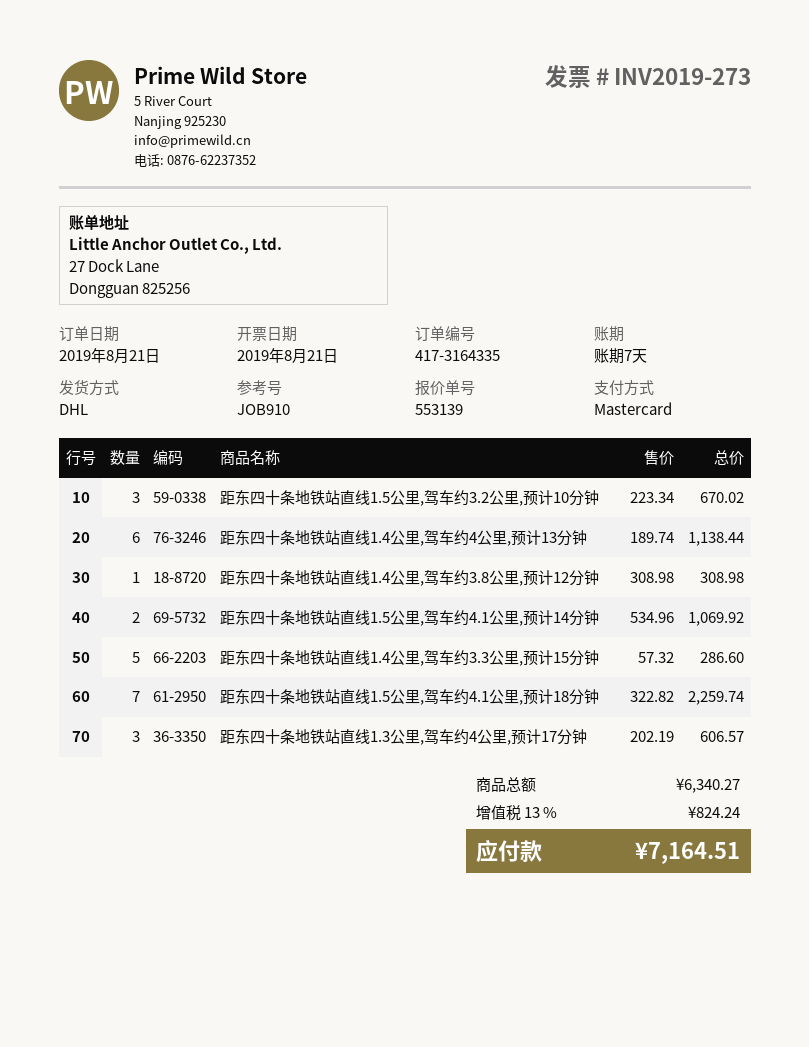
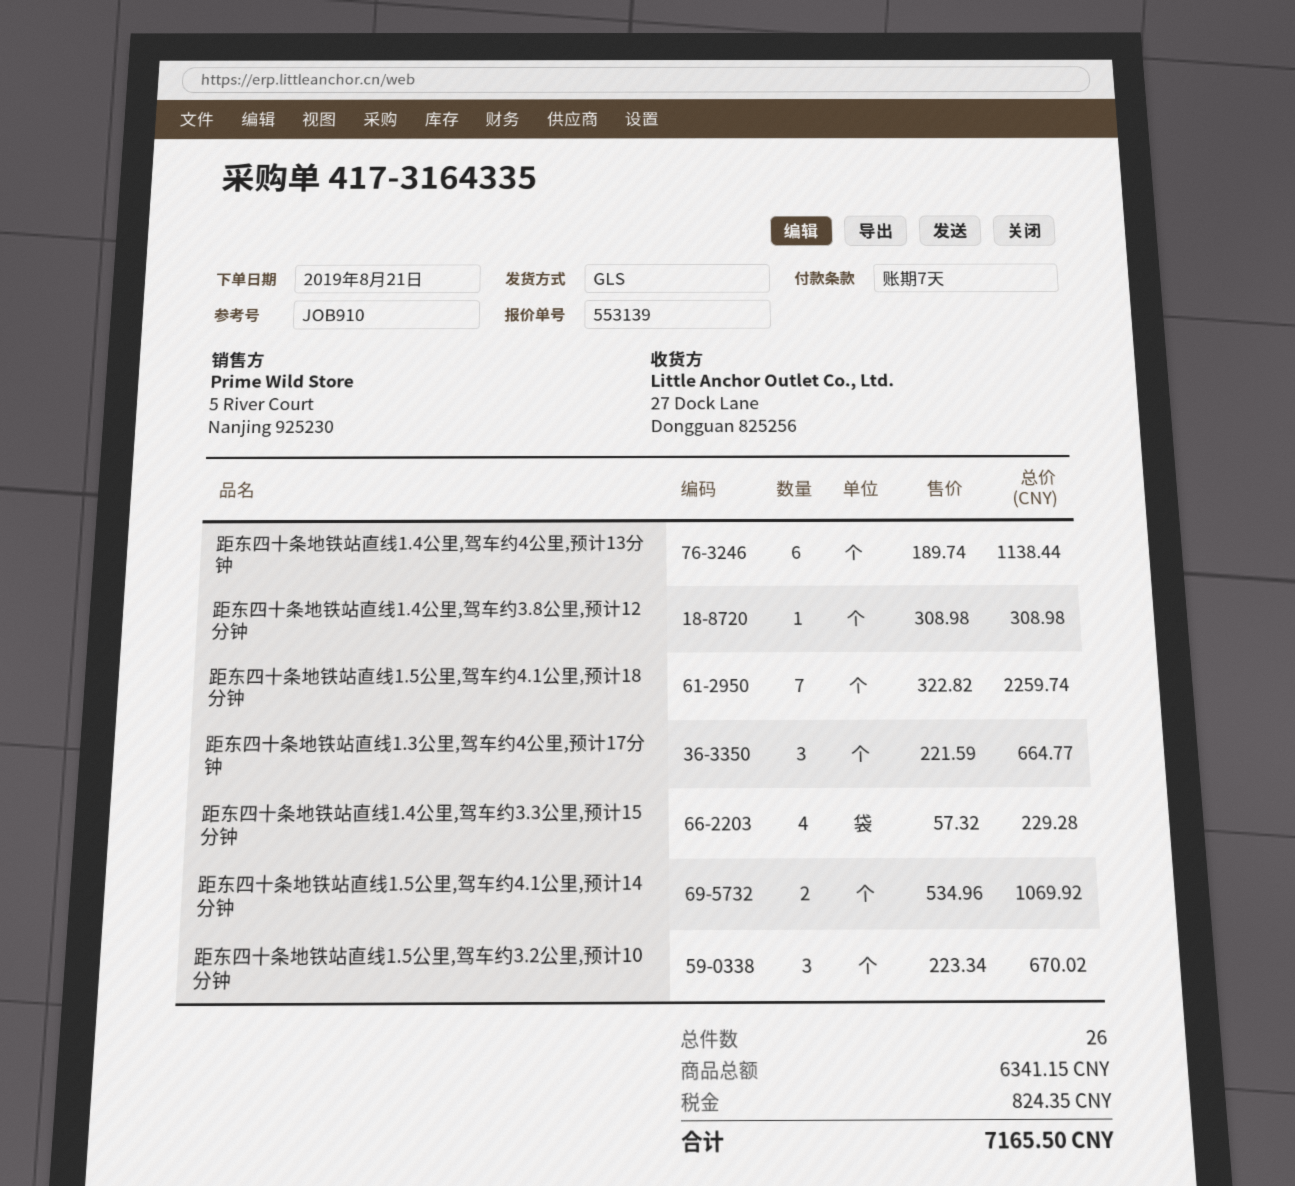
shipping method: DHL -> GLS
距东四十条地铁站直线1.4公里,驾车约3.3公里,预计15分钟: 5 x 57.32 = 286.60 -> 4 x 57.32 = 229.28
距东四十条地铁站直线1.3公里,驾车约4公里,预计17分钟: 3 x 202.19 = 606.57 -> 3 x 221.59 = 664.77
subtotal: 6340.27 -> 6341.15
tax: 824.24 -> 824.35
total: 7164.51 -> 7165.50

